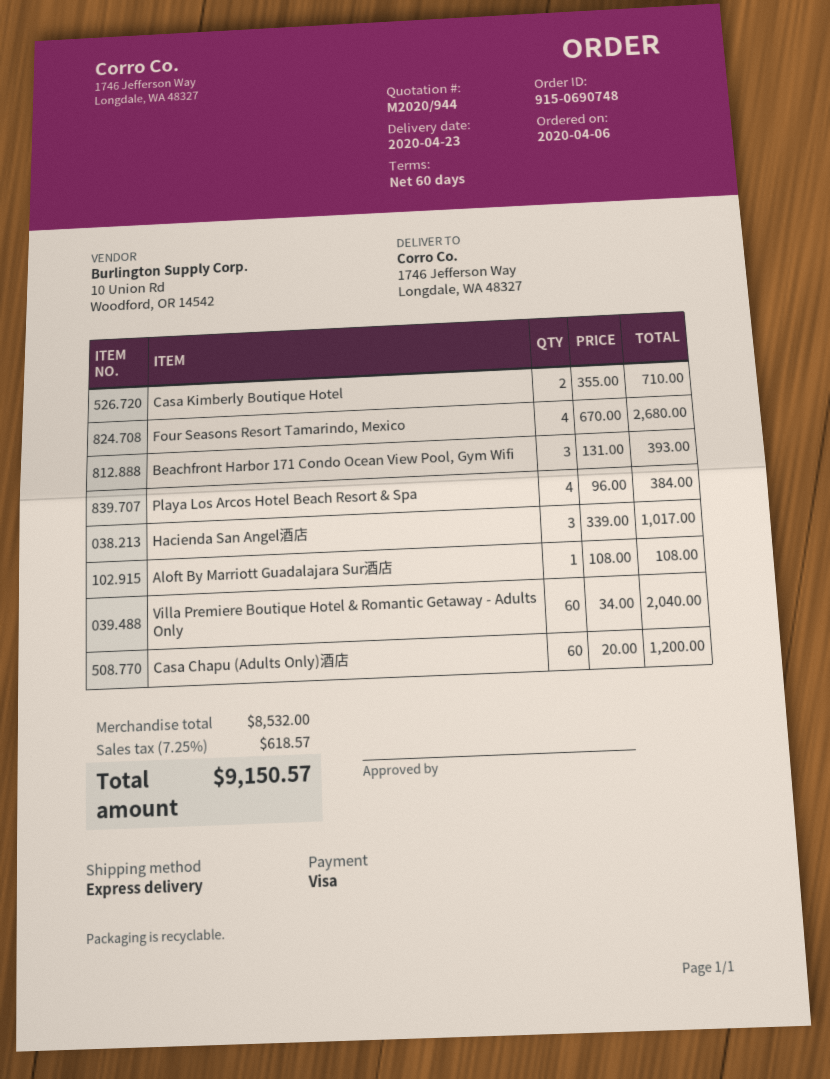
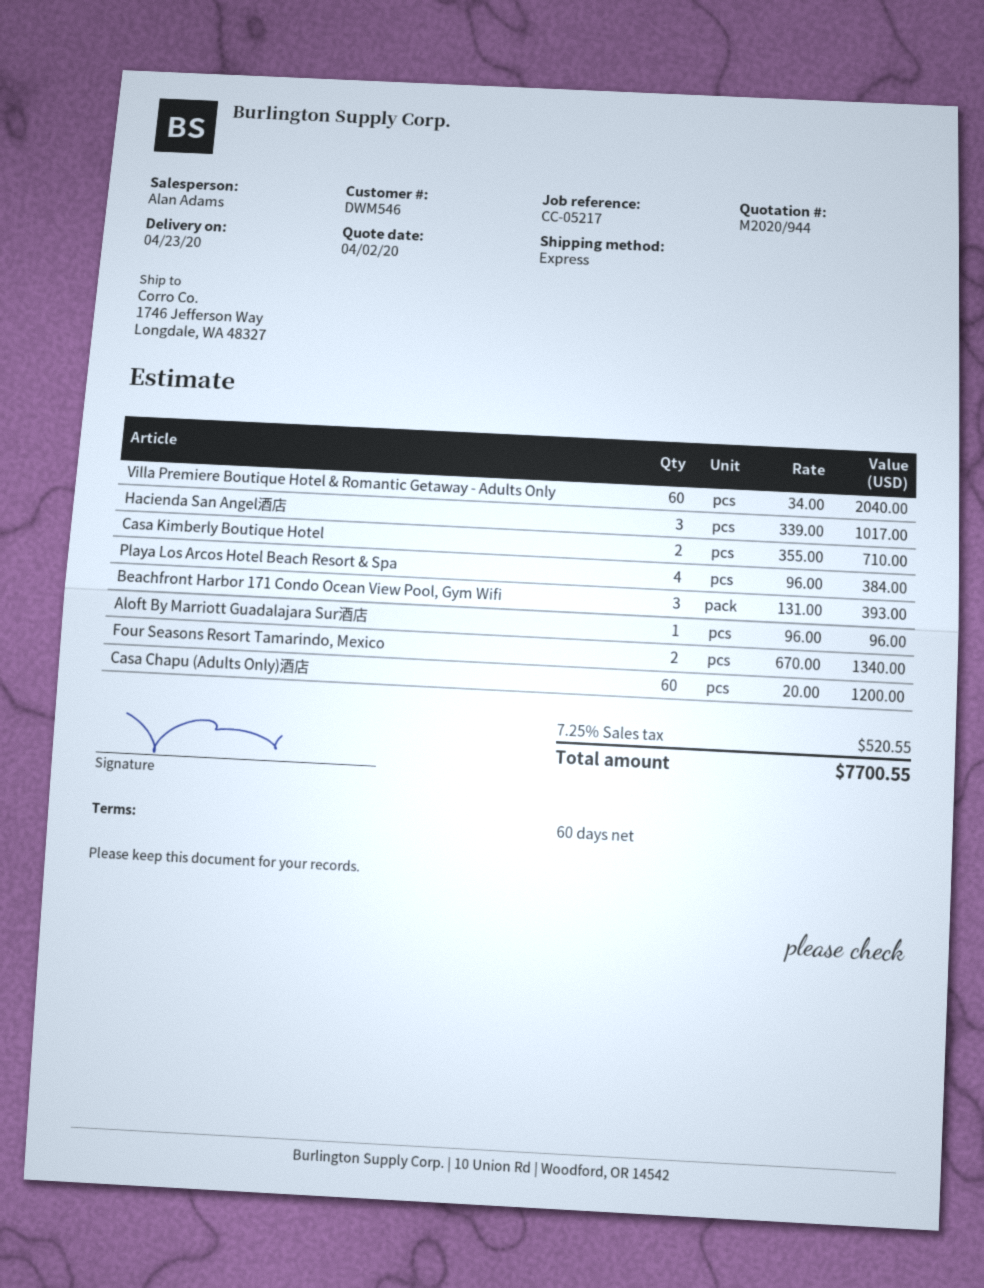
Four Seasons Resort Tamarindo, Mexico: 4 x 670.00 = 2680.00 -> 2 x 670.00 = 1340.00
Aloft By Marriott Guadalajara Sur酒店: 1 x 108.00 = 108.00 -> 1 x 96.00 = 96.00
tax: 7.25% = 618.57 -> 7.25% = 520.55
total: 9150.57 -> 7700.55

